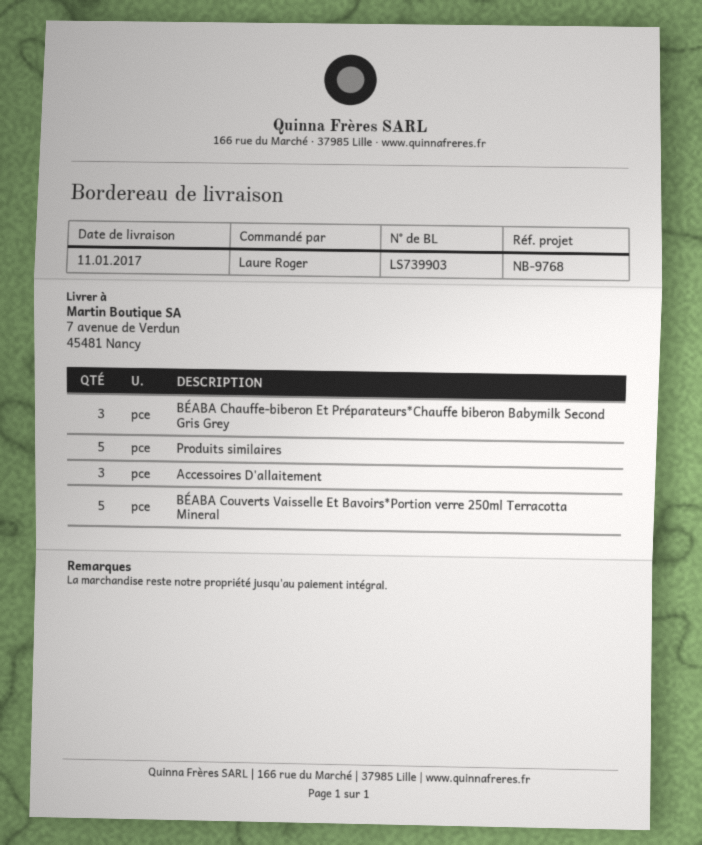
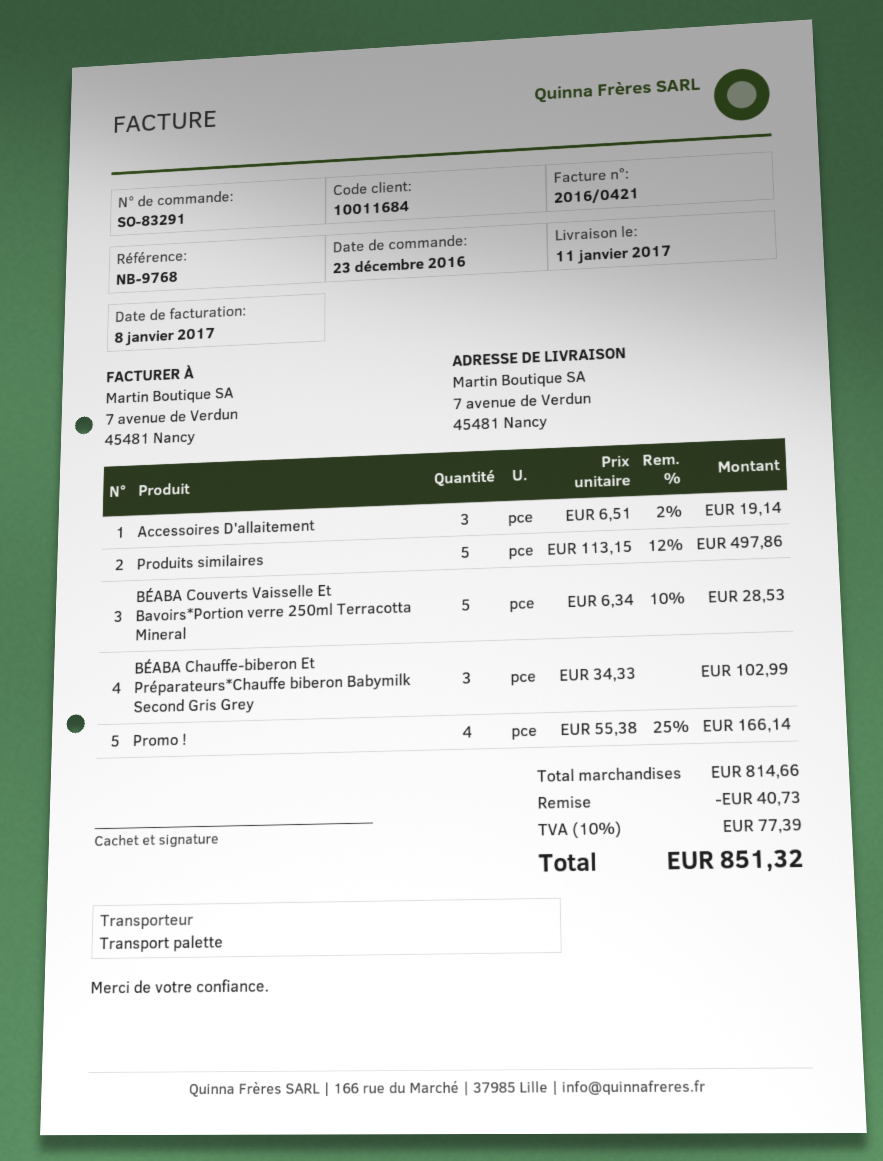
Promo !: none -> 4

